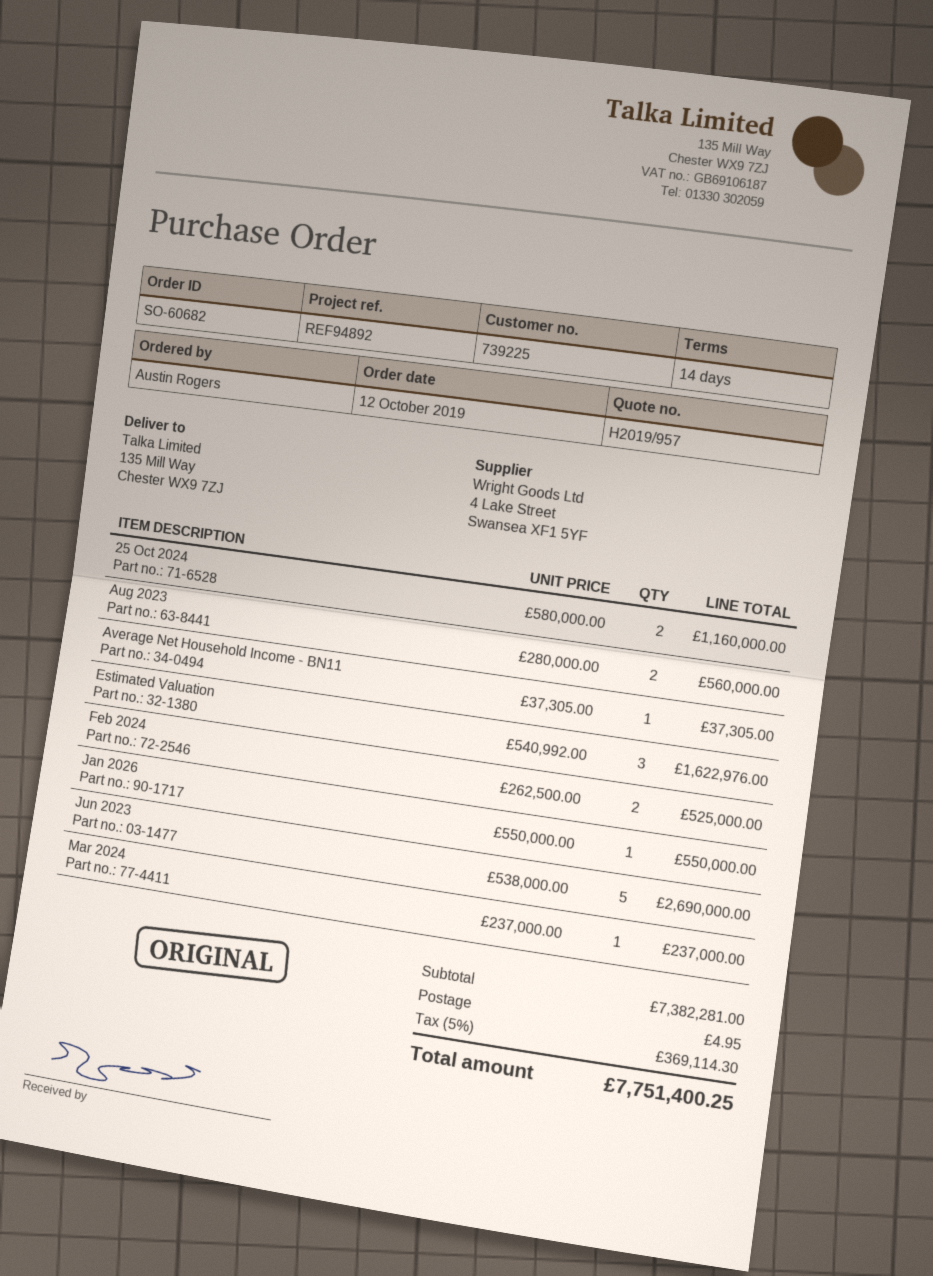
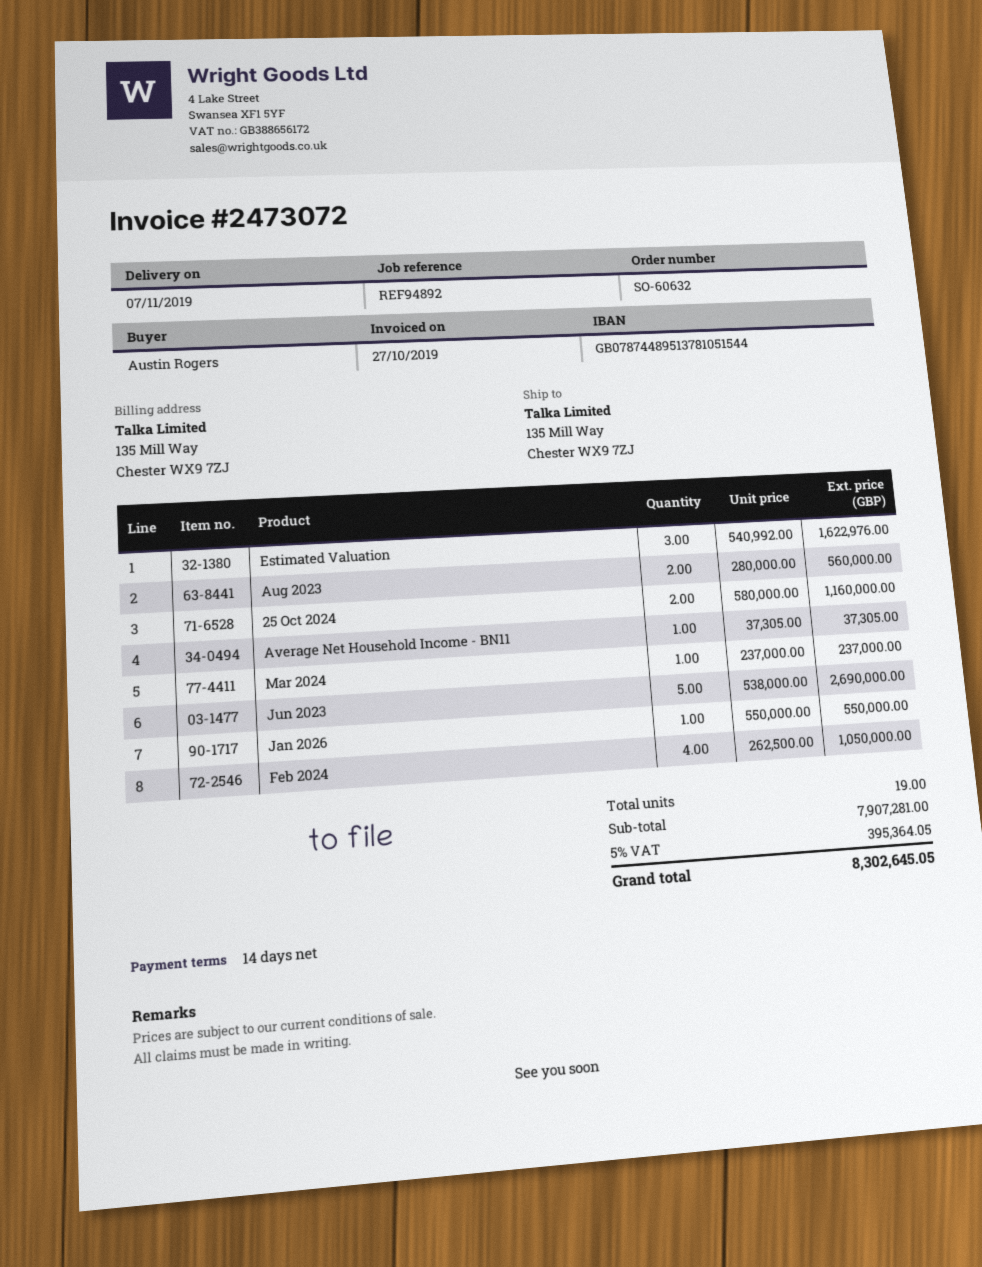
order number: SO-60682 -> SO-60632
Feb 2024: 2 x 262500.00 = 525000.00 -> 4 x 262500.00 = 1050000.00
subtotal: 7382281.00 -> 7907281.00
shipping: 4.95 -> none
tax: 5% = 369114.30 -> 5% = 395364.05
total: 7751400.25 -> 8302645.05

